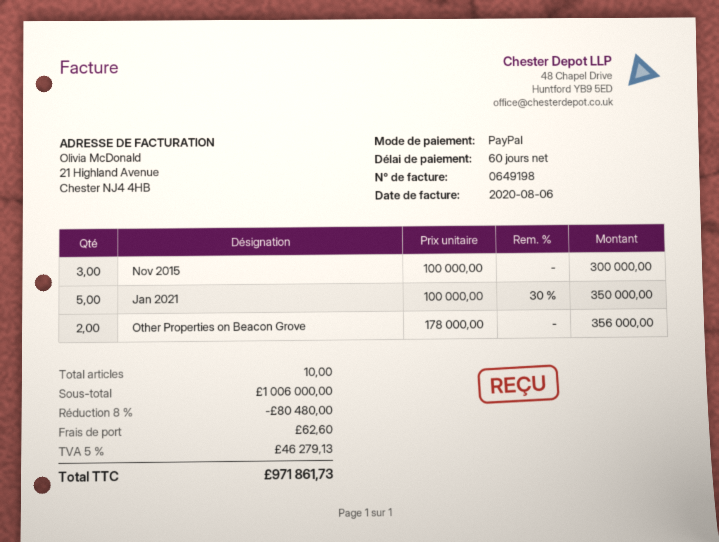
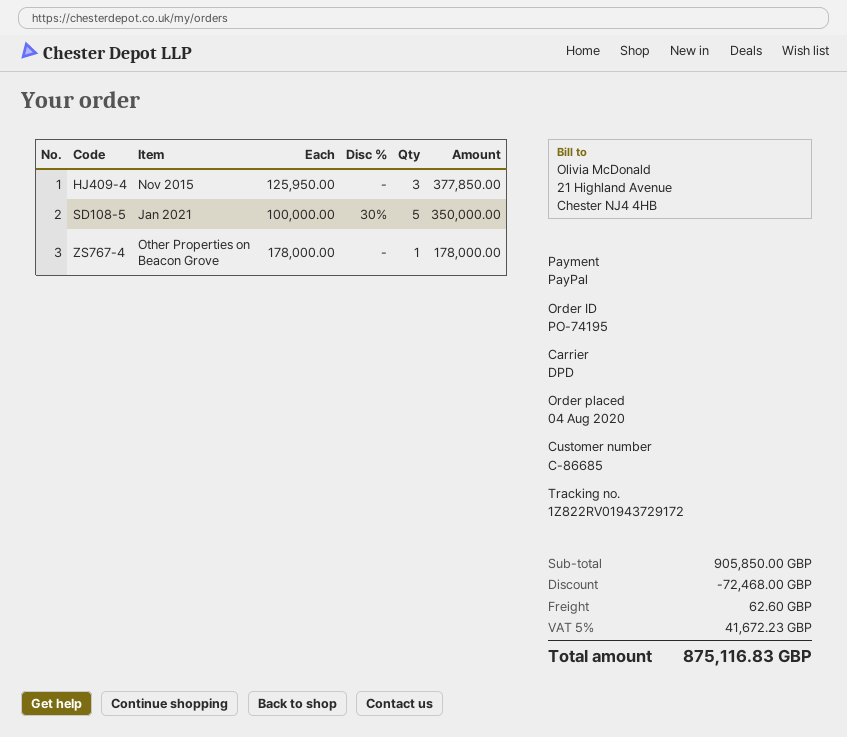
Nov 2015: 3 x 100000.00 = 300000.00 -> 3 x 125950.00 = 377850.00
Other Properties on Beacon Grove: 2 x 178000.00 = 356000.00 -> 1 x 178000.00 = 178000.00
subtotal: 1006000.00 -> 905850.00
discount: 80480.00 -> 72468.00
tax: 5% = 46279.13 -> 5% = 41672.23
total: 971861.73 -> 875116.83

